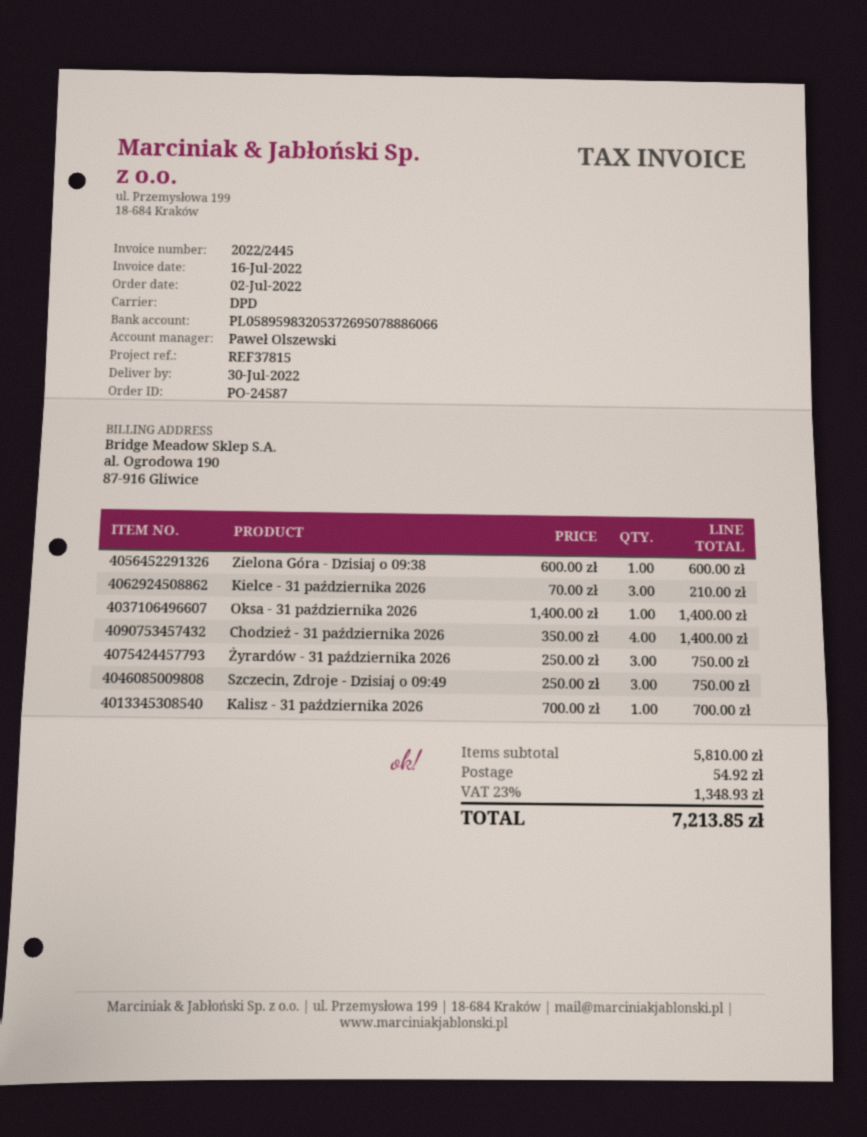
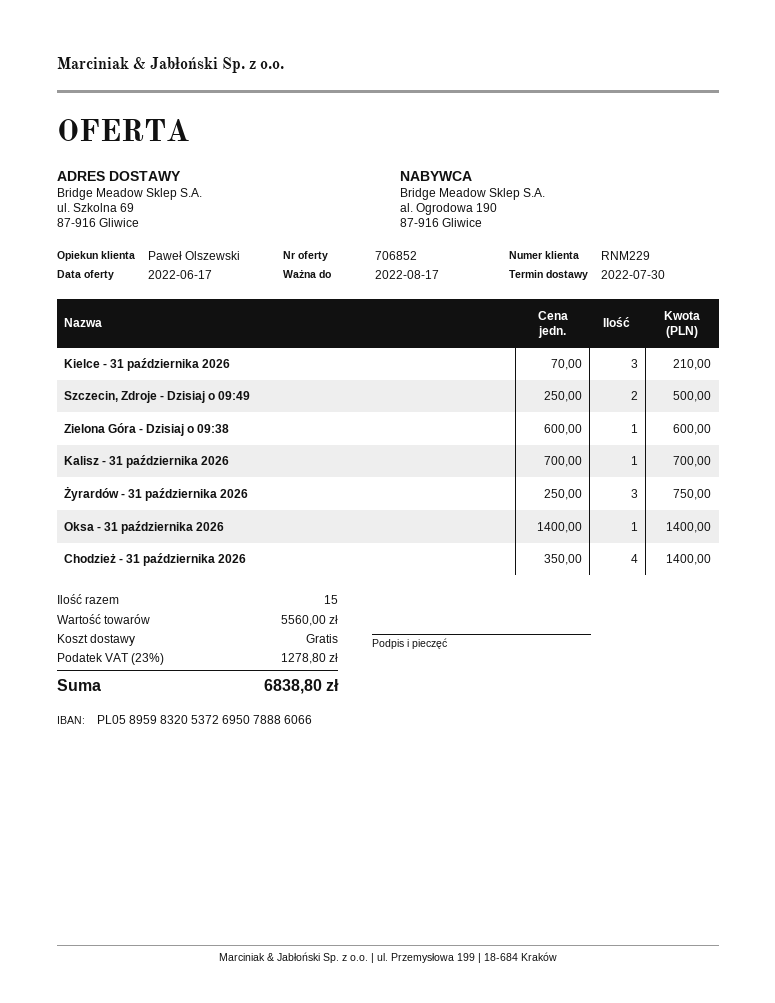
Szczecin, Zdroje - Dzisiaj o 09:49: 3 x 250.00 = 750.00 -> 2 x 250.00 = 500.00
subtotal: 5810.00 -> 5560.00
shipping: 54.92 -> 0.00
tax: 23% = 1348.93 -> 23% = 1278.80
total: 7213.85 -> 6838.80

